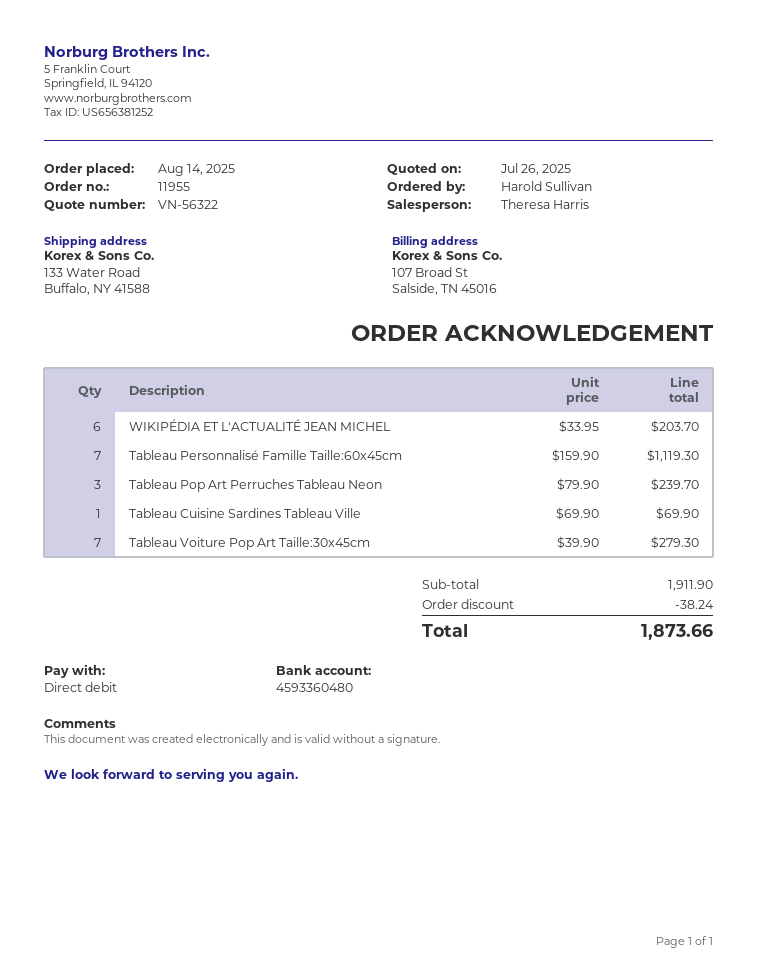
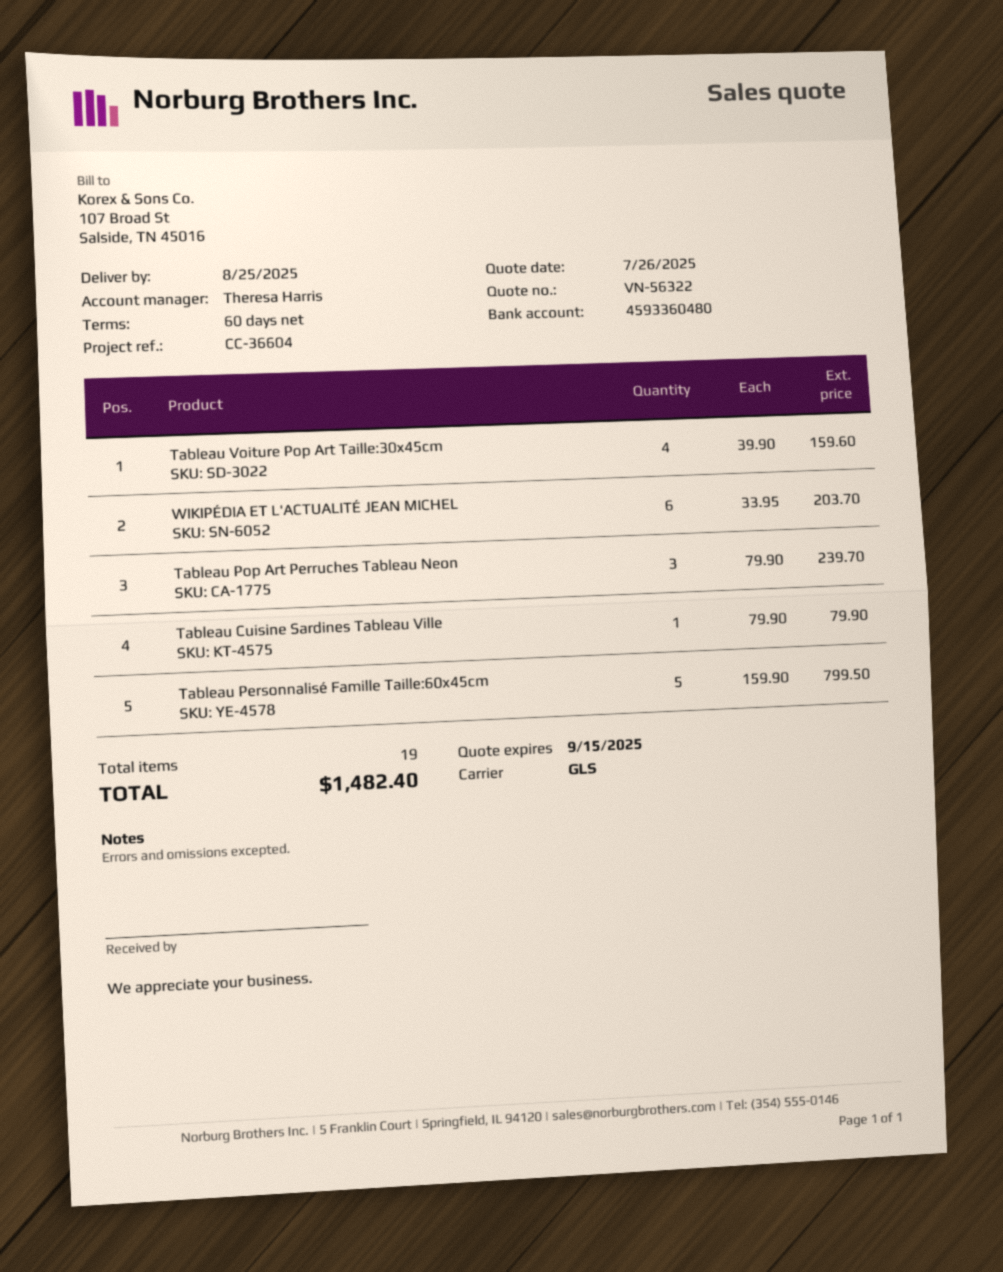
Tableau Personnalisé Famille Taille:60x45cm: 7 x 159.90 = 1119.30 -> 5 x 159.90 = 799.50
Tableau Cuisine Sardines Tableau Ville: 1 x 69.90 = 69.90 -> 1 x 79.90 = 79.90
Tableau Voiture Pop Art Taille:30x45cm: 7 x 39.90 = 279.30 -> 4 x 39.90 = 159.60
discount: 38.24 -> none
total: 1873.66 -> 1482.40

